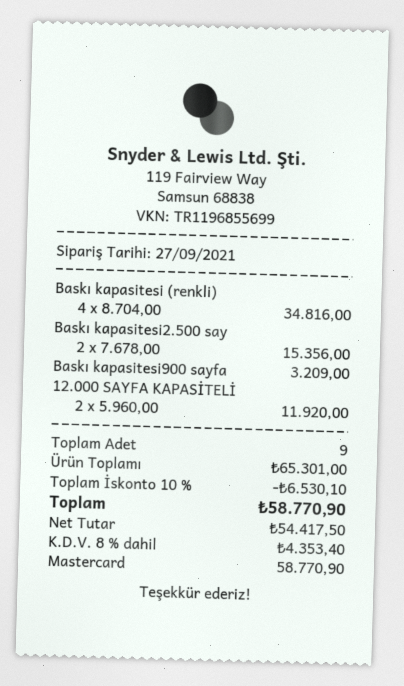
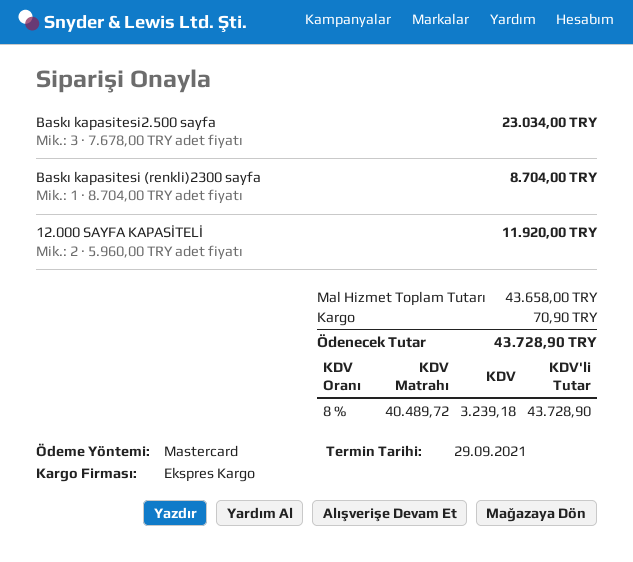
Baskı kapasitesi (renkli): 4 x 8704.00 = 34816.00 -> 1 x 8704.00 = 8704.00
Baskı kapasitesi2.500 say: 2 x 7678.00 = 15356.00 -> 3 x 7678.00 = 23034.00
Baskı kapasitesi900 sayfa: 1 x 3209.00 = 3209.00 -> none
subtotal: 65301.00 -> 43658.00
discount: 10% = 6530.10 -> none
shipping: none -> 70.90
net: 54417.50 -> 40489.72
tax: 8% = 4353.40 -> 8% = 3239.18
total: 58770.90 -> 43728.90

